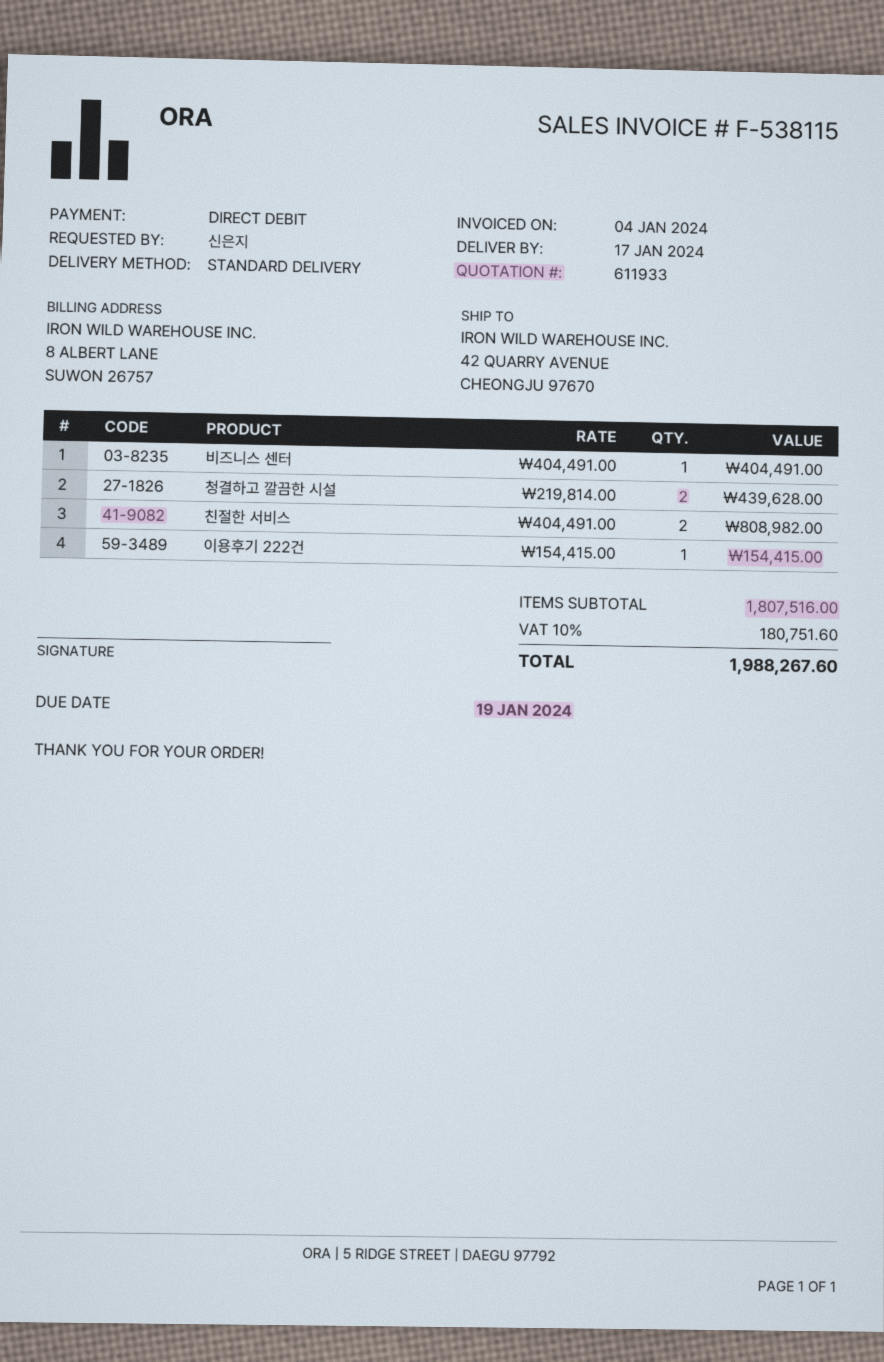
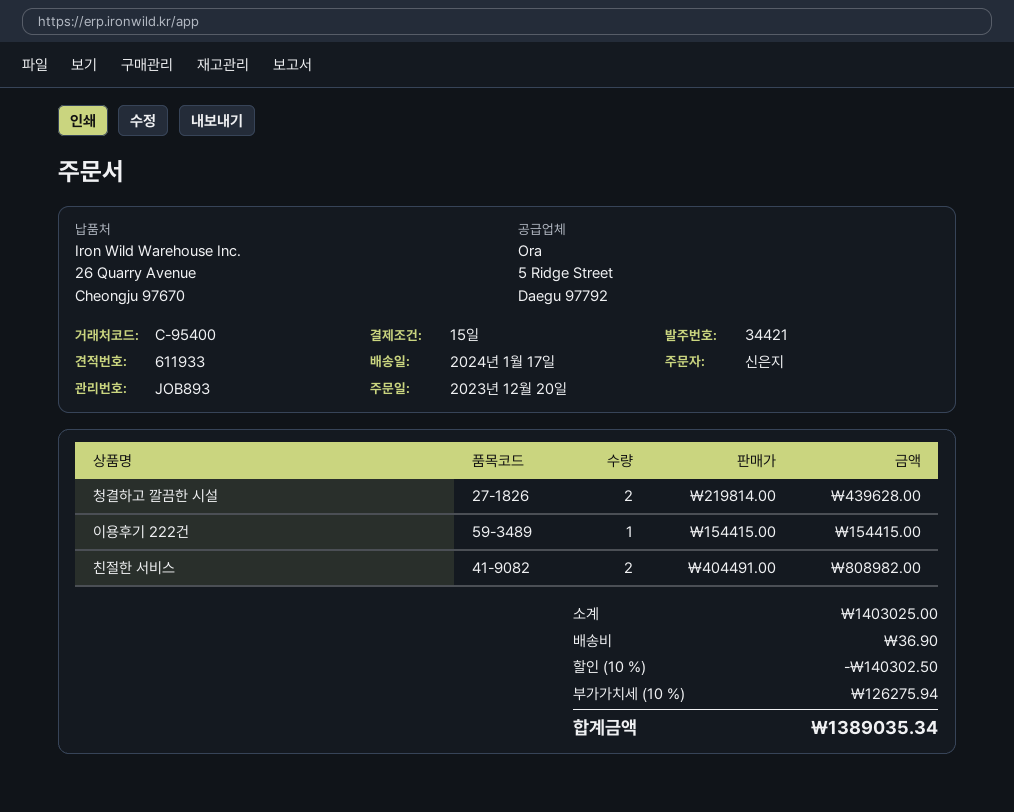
ship to: 42 QUARRY AVENUE, CHEONGJU 97670 -> 26 Quarry Avenue, Cheongju 97670
비즈니스 센터: 1 x 404491.00 = 404491.00 -> none
subtotal: 1807516.00 -> 1403025.00
discount: none -> 10% = 140302.50
shipping: none -> 36.90
tax: 10% = 180751.60 -> 10% = 126275.94
total: 1988267.60 -> 1389035.34

